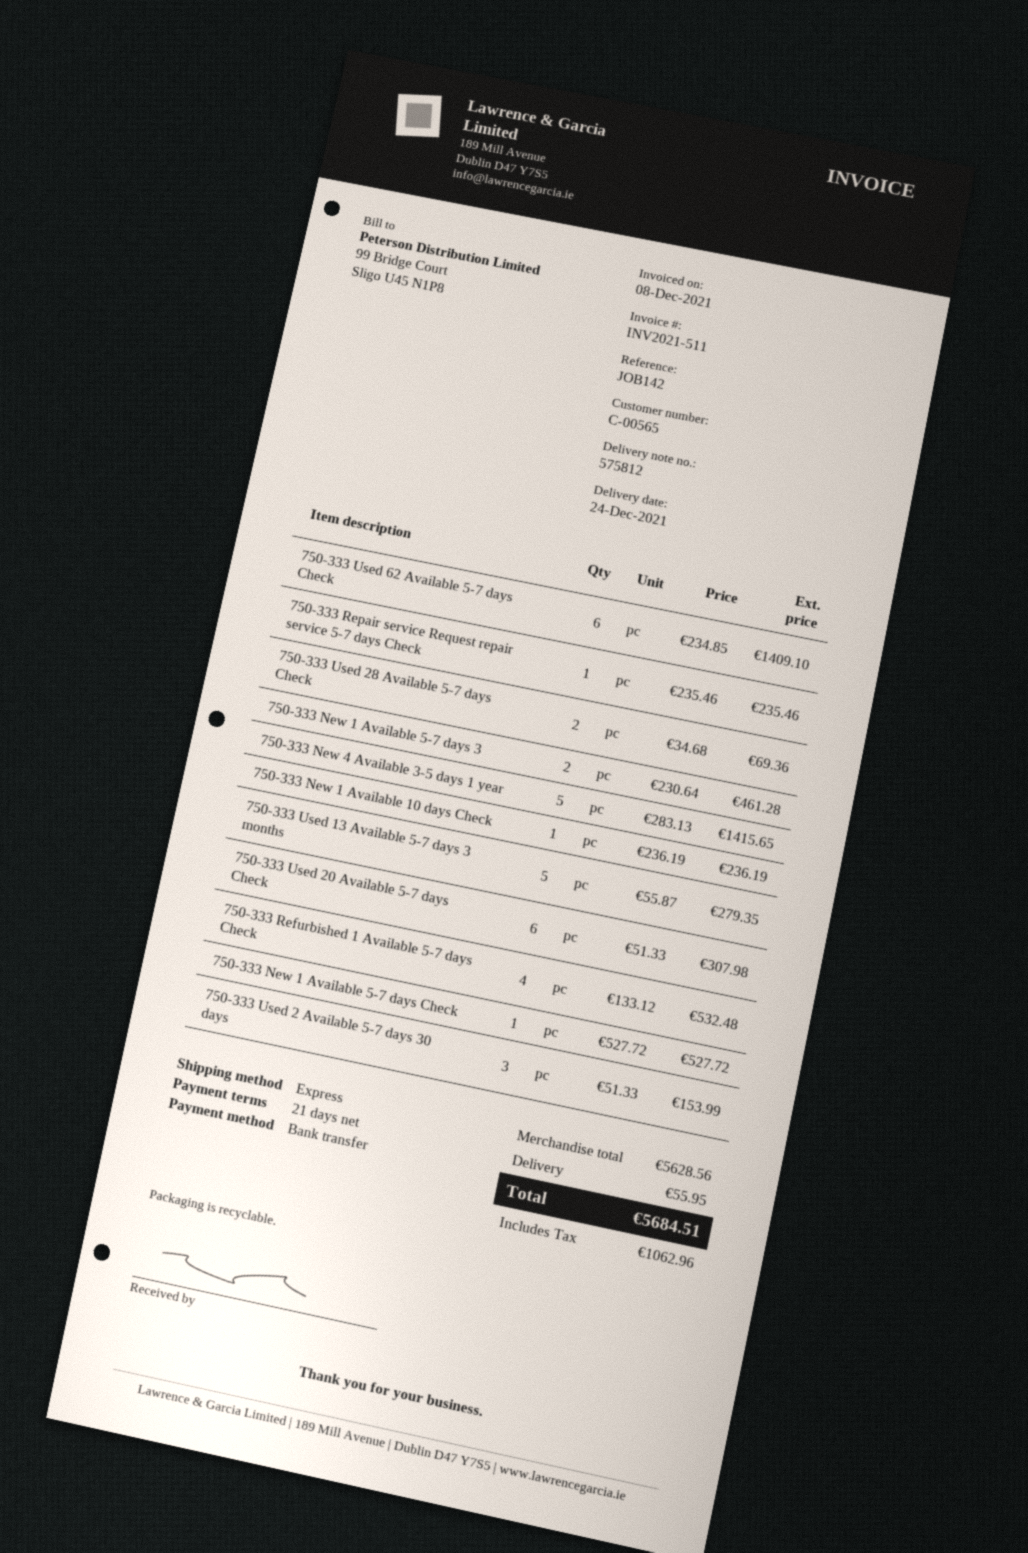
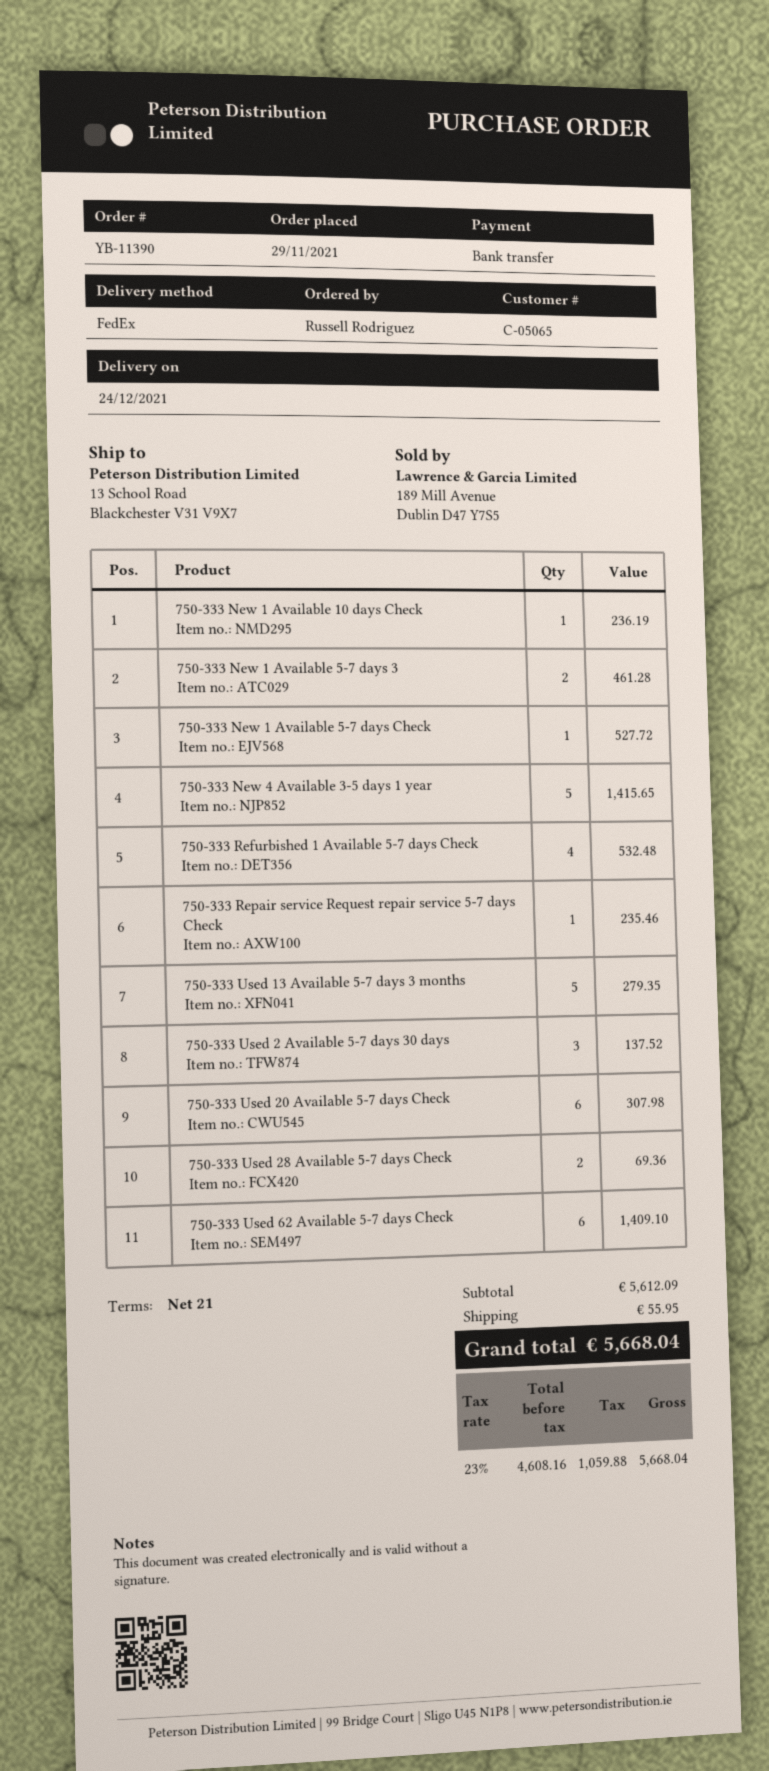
customer number: C-00565 -> C-05065
shipping method: express -> FedEx
750-333 Used 2 Available 5-7 days 30 days: 3 for 153.99 -> 3 for 137.52
subtotal: 5628.56 -> 5612.09
tax: 1062.96 -> 1059.88
total: 5684.51 -> 5668.04

